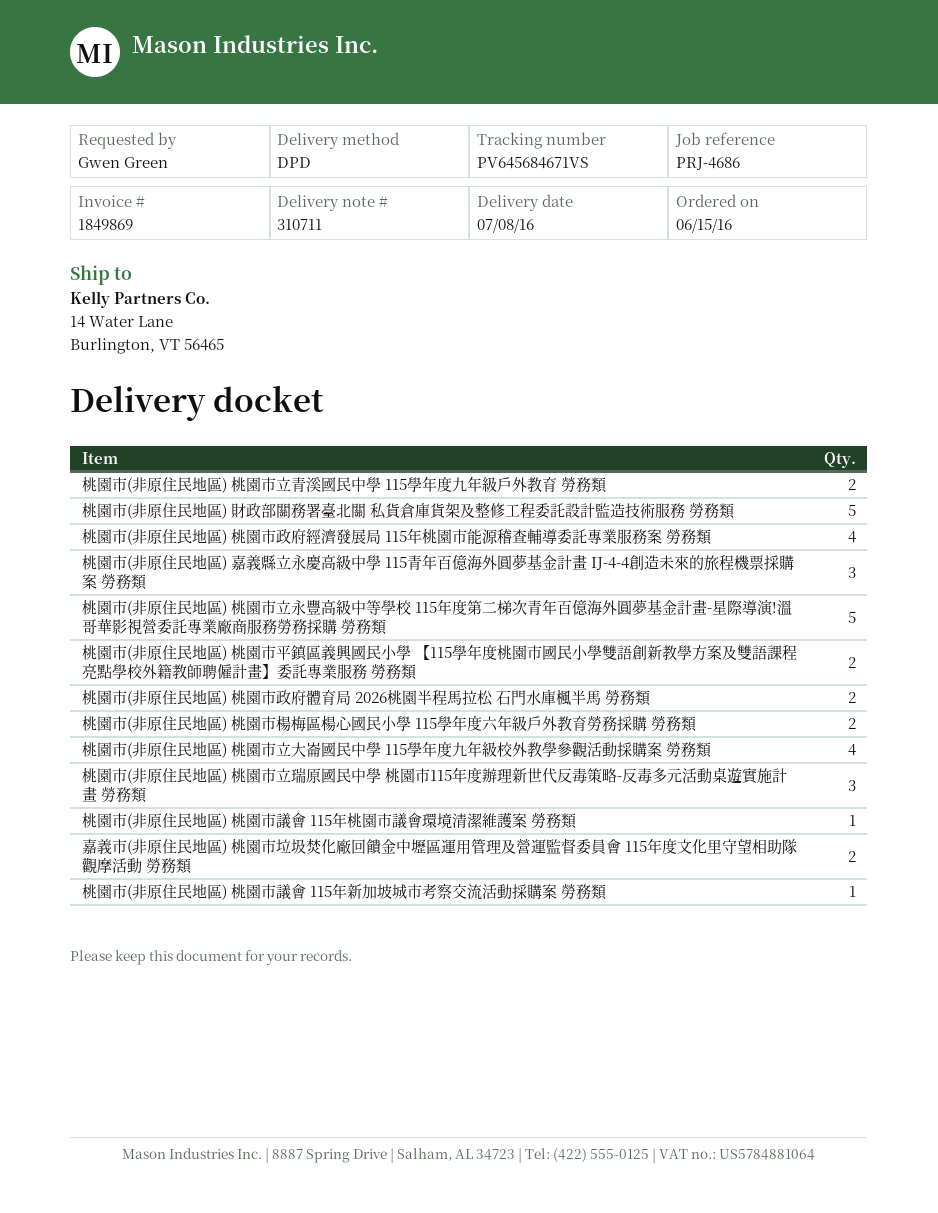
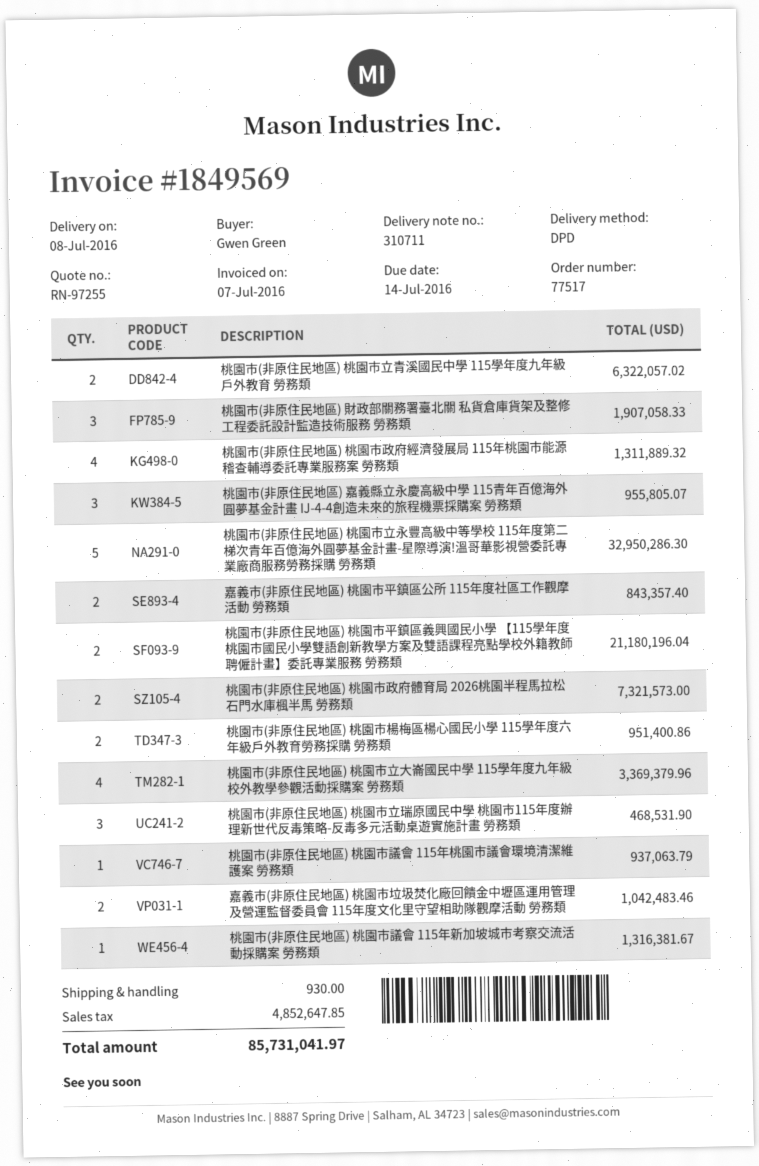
invoice number: 1849869 -> 1849569
桃園市(非原住民地區) 財政部關務署臺北關 私貨倉庫貨架及整修工程委託設計監造技術服務 勞務類: 5 -> 3
嘉義市(非原住民地區) 桃園市平鎮區公所 115年度社區工作觀摩活動 勞務類: none -> 2

